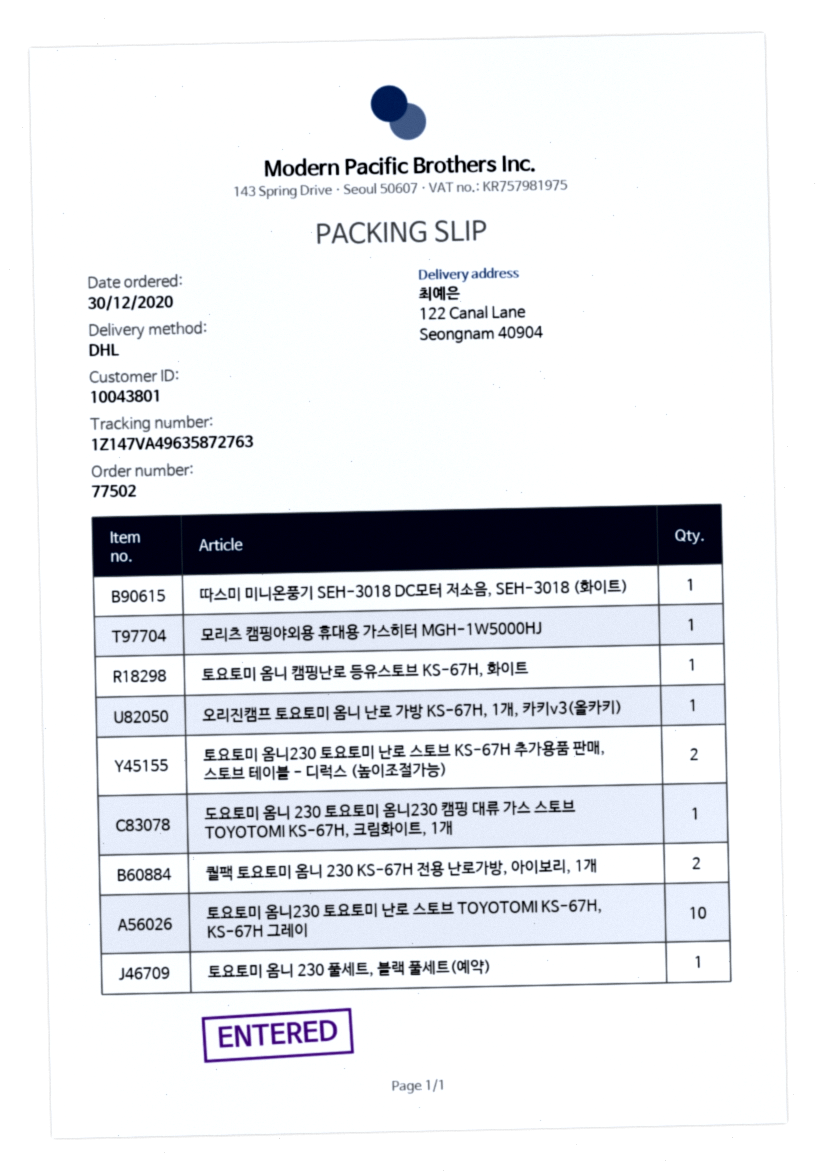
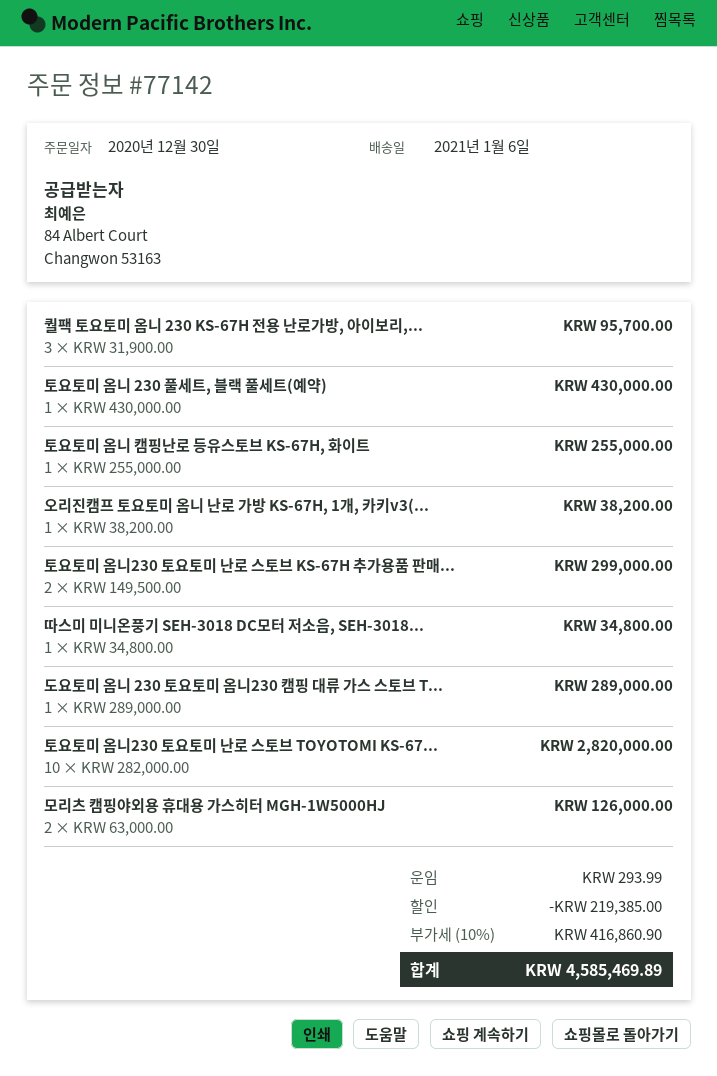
order number: 77502 -> 77142
모리츠 캠핑야외용 휴대용 가스히터 MGH-1W5000HJ: 1 -> 2
퀄팩 토요토미 옴니 230 KS-67H 전용 난로가방, 아이보리, 1개: 2 -> 3

